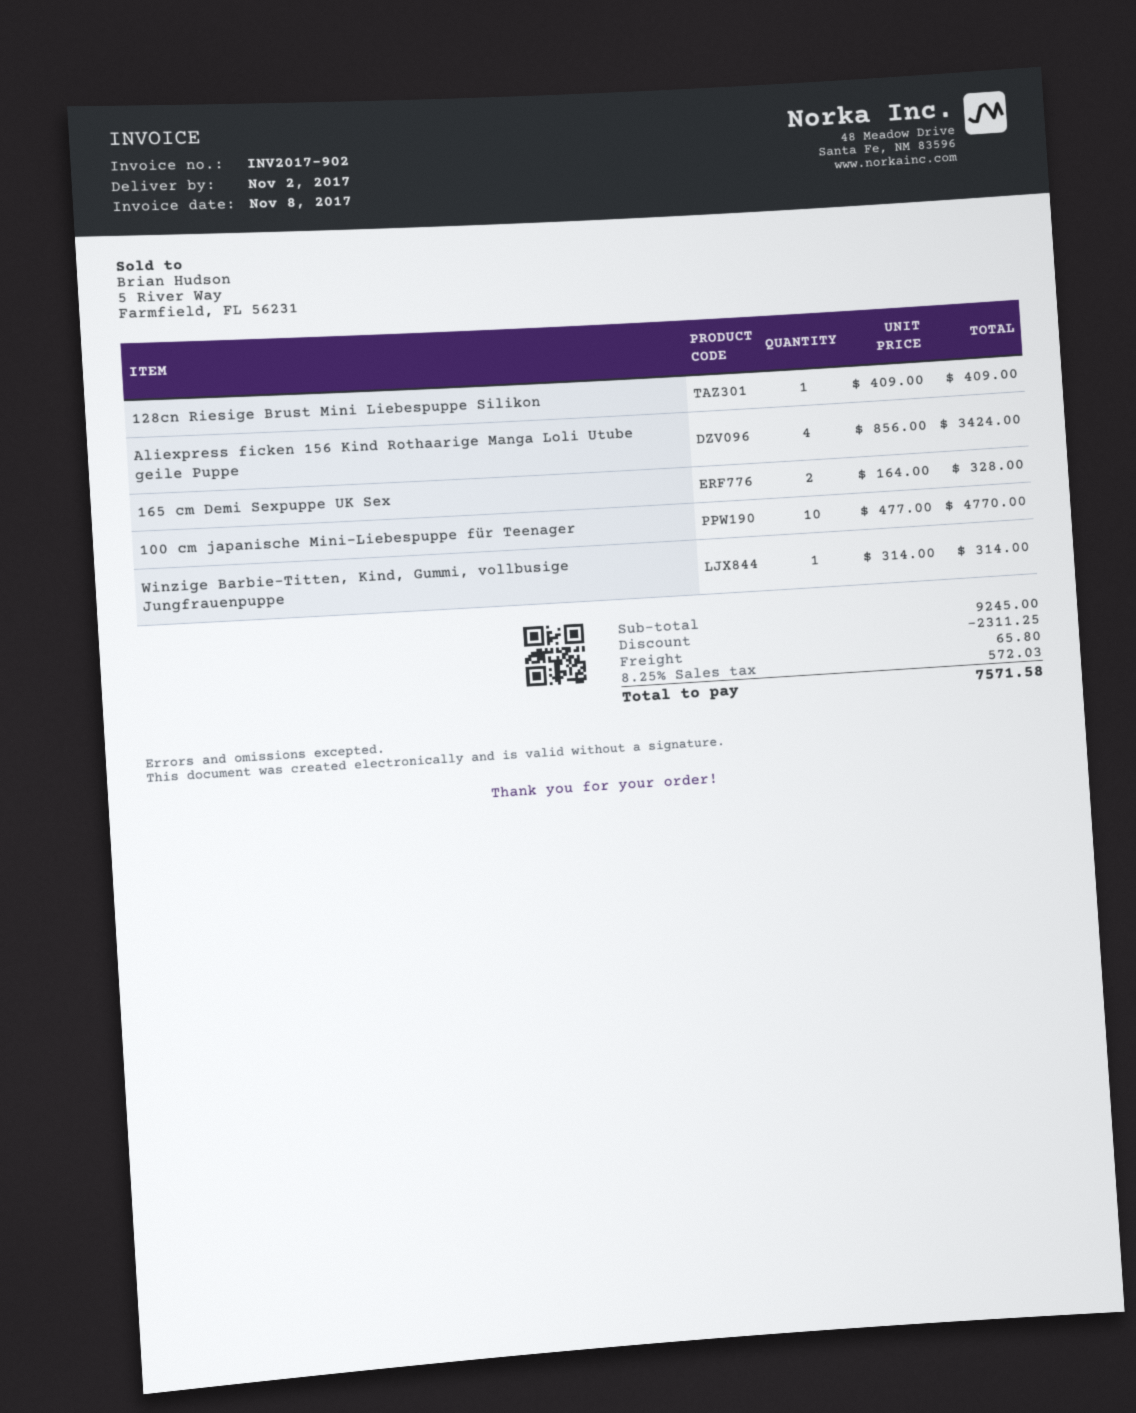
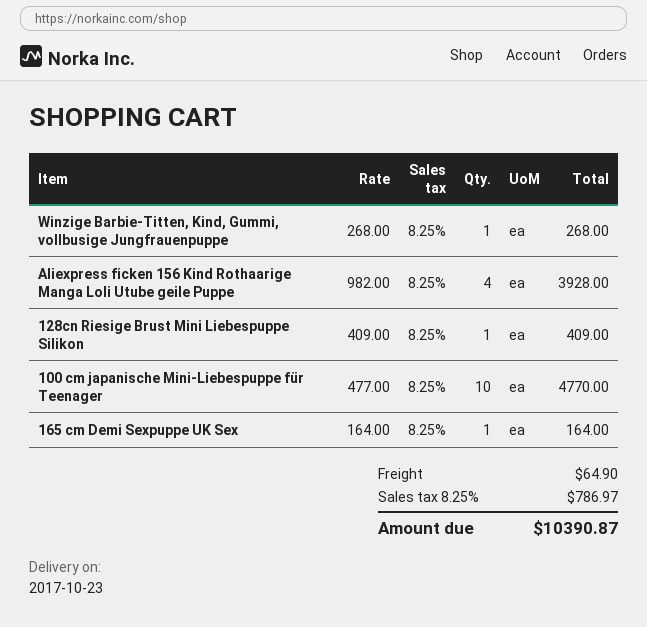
delivery date: 2017-11-02 -> 2017-10-23
Aliexpress ficken 156 Kind Rothaarige Manga Loli Utube geile Puppe: 4 x 856.00 = 3424.00 -> 4 x 982.00 = 3928.00
165 cm Demi Sexpuppe UK Sex: 2 x 164.00 = 328.00 -> 1 x 164.00 = 164.00
Winzige Barbie-Titten, Kind, Gummi, vollbusige Jungfrauenpuppe: 1 x 314.00 = 314.00 -> 1 x 268.00 = 268.00
discount: 2311.25 -> none
shipping: 65.80 -> 64.90
tax: 8.25% = 572.03 -> 8.25% = 786.97
total: 7571.58 -> 10390.87

